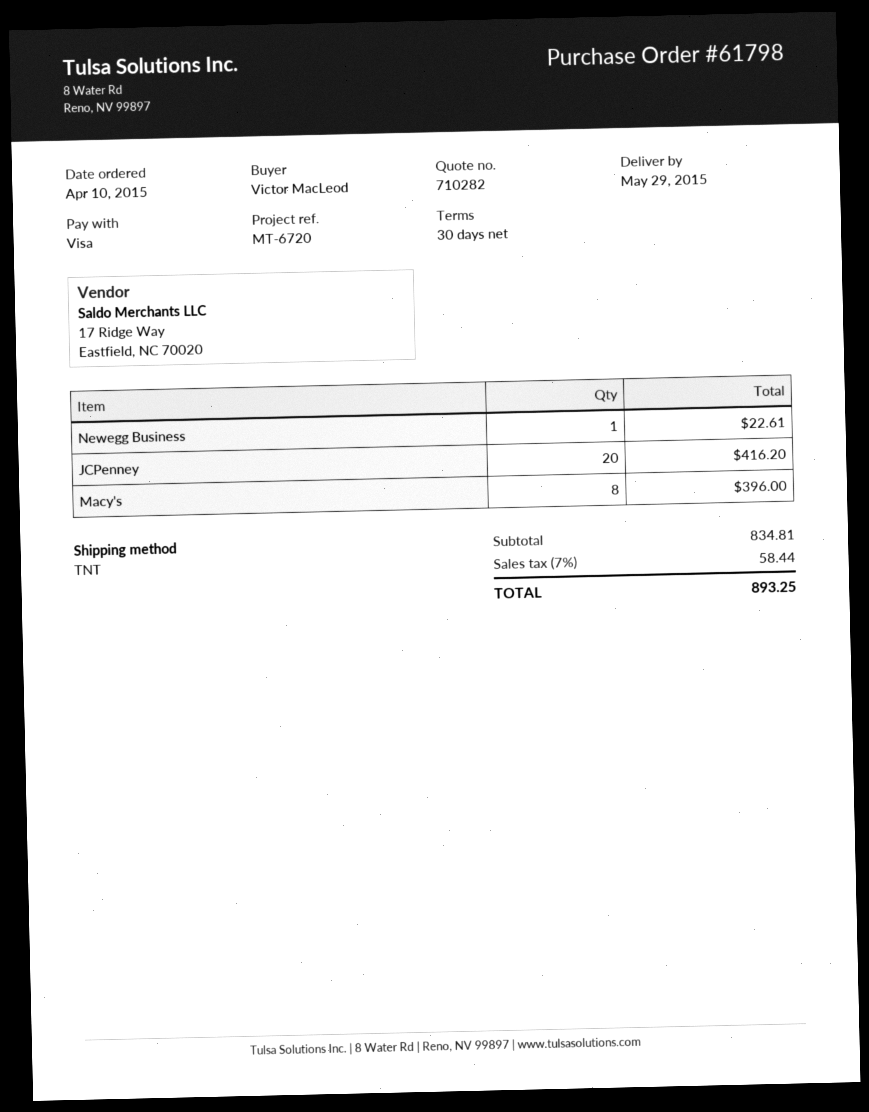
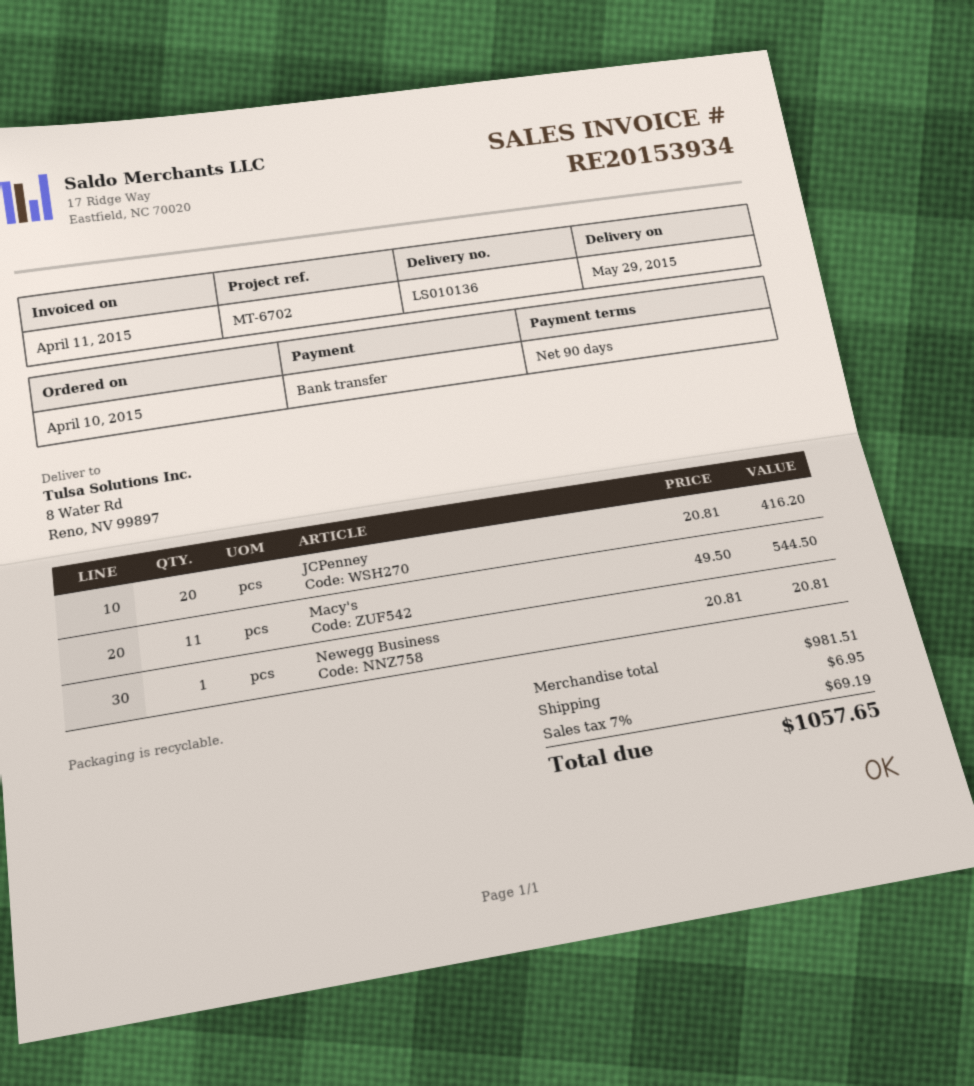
payment terms: 30 days -> 90 days
reference: MT-6720 -> MT-6702
payment method: Visa -> bank transfer
Newegg Business: 1 for 22.61 -> 1 for 20.81
Macy's: 8 for 396.00 -> 11 for 544.50
subtotal: 834.81 -> 981.51
shipping: none -> 6.95
tax: 7% = 58.44 -> 7% = 69.19
total: 893.25 -> 1057.65

